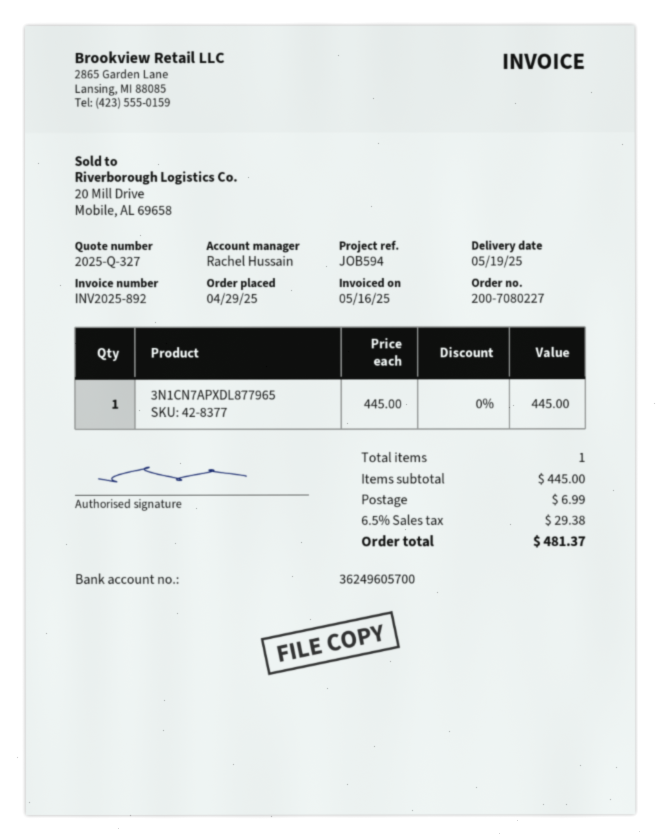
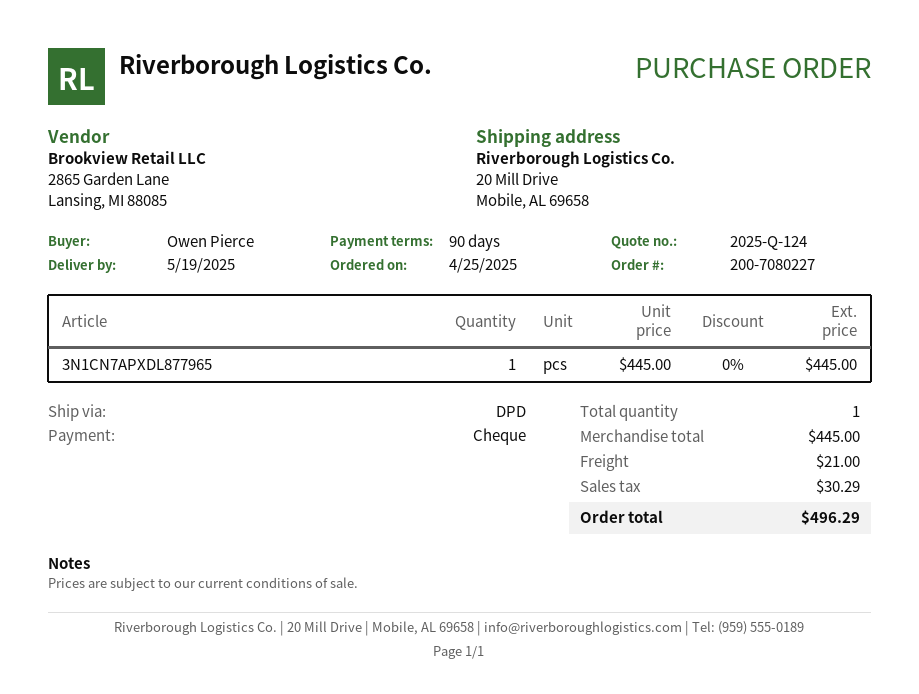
quote number: 2025-Q-327 -> 2025-Q-124
order date: 2025-04-29 -> 2025-04-25
shipping: 6.99 -> 21.00
tax: 29.38 -> 30.29
total: 481.37 -> 496.29

